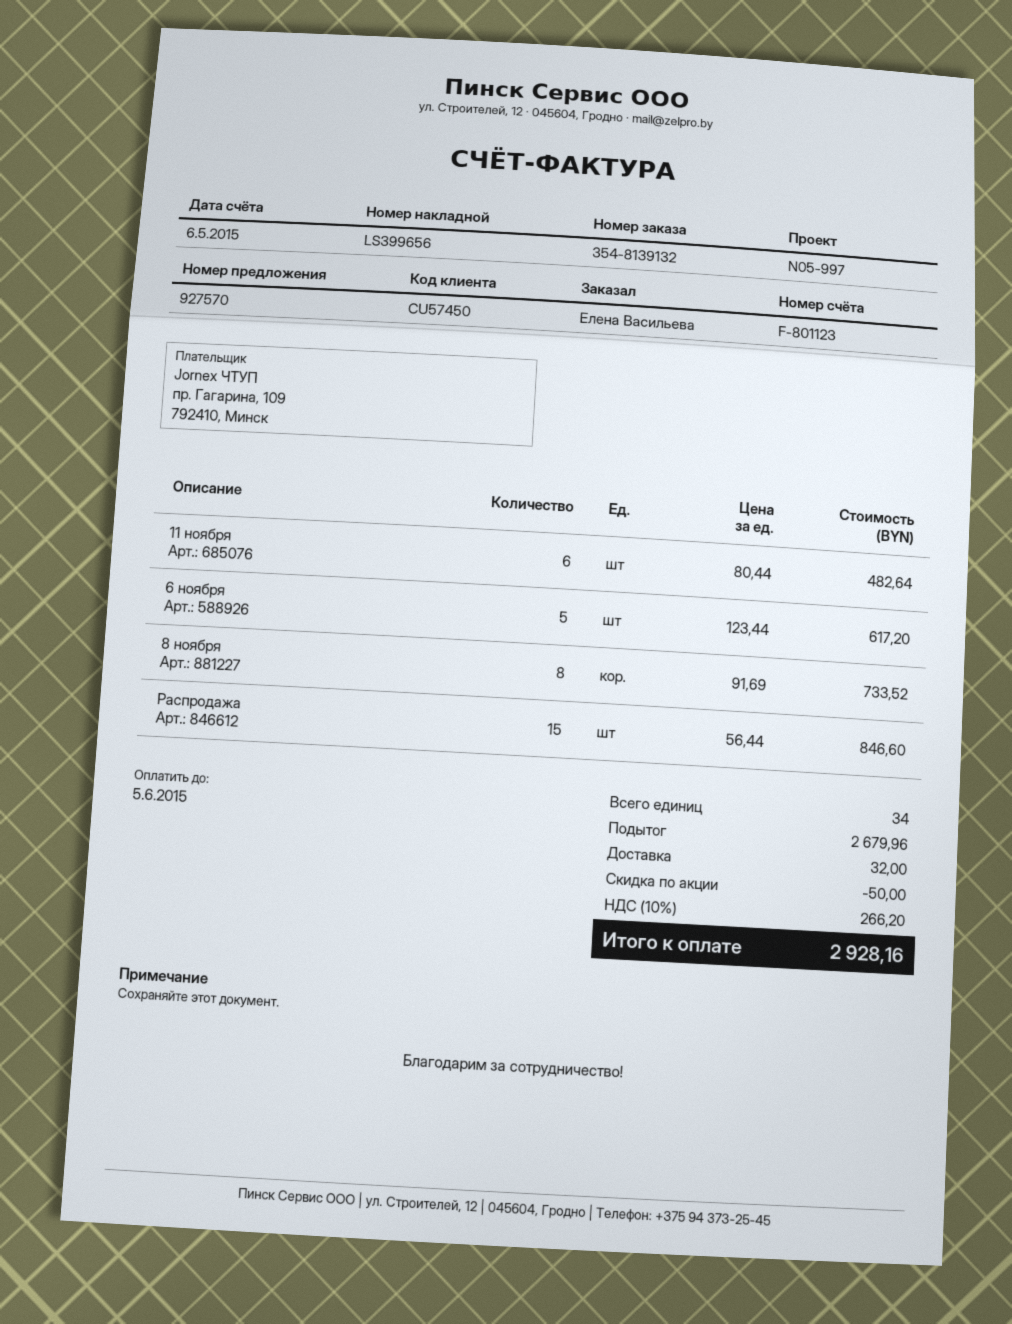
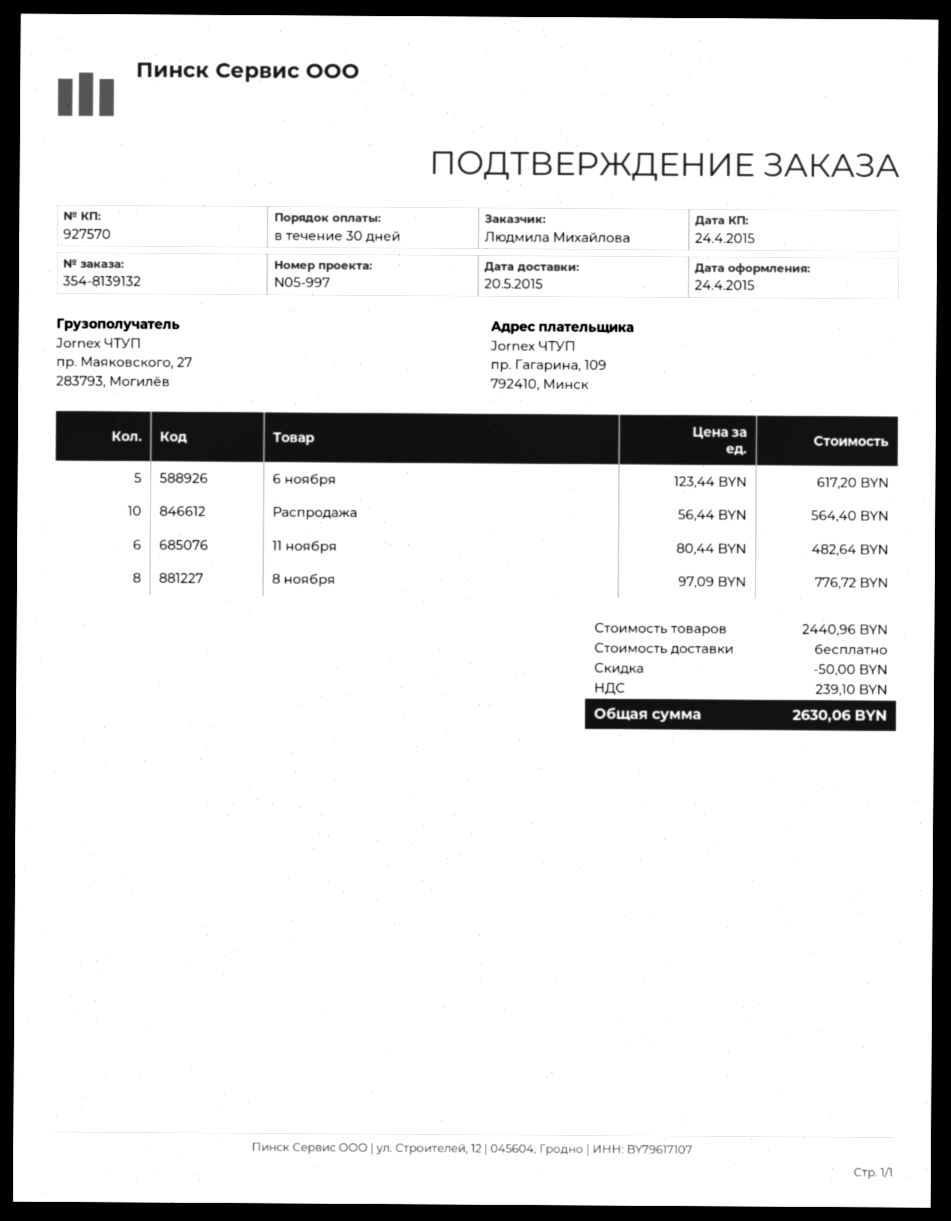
ordered by: Елена Васильева -> Людмила Михайлова
8 ноября: 8 x 91.69 = 733.52 -> 8 x 97.09 = 776.72
Распродажа: 15 x 56.44 = 846.60 -> 10 x 56.44 = 564.40
subtotal: 2679.96 -> 2440.96
shipping: 32.00 -> 0.00
tax: 266.20 -> 239.10
total: 2928.16 -> 2630.06

